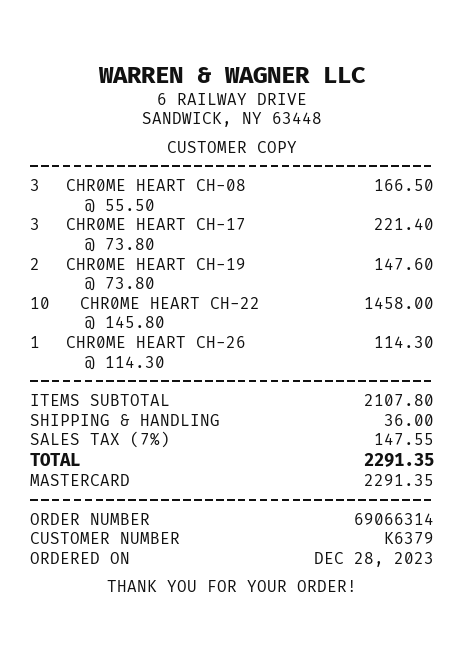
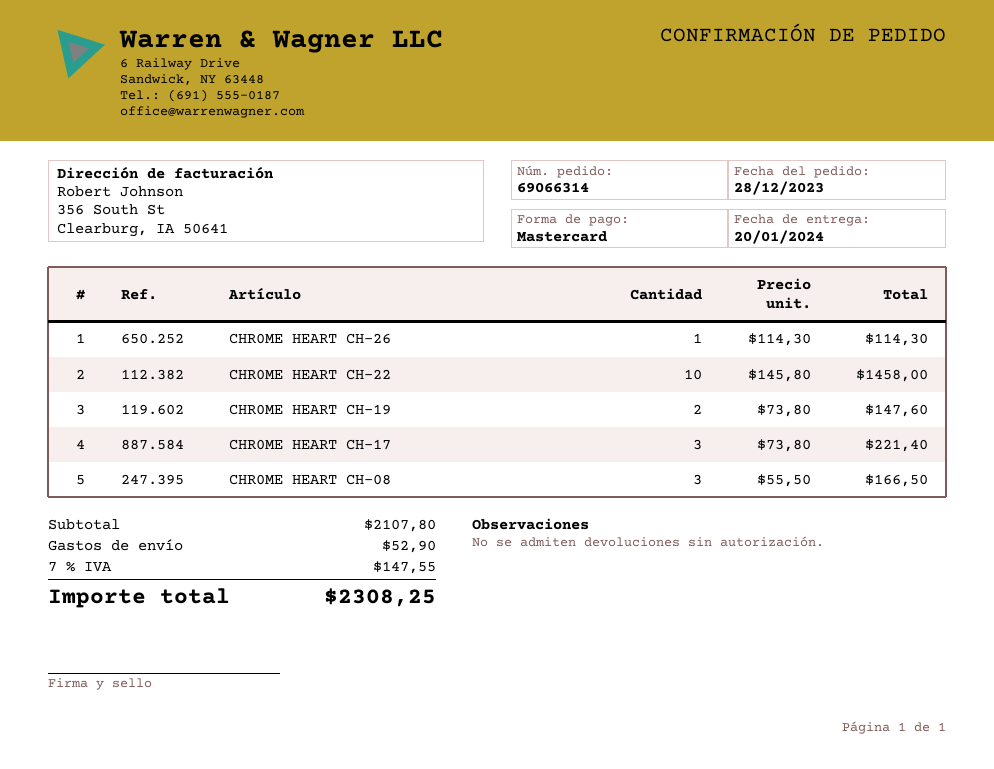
shipping: 36.00 -> 52.90
total: 2291.35 -> 2308.25

